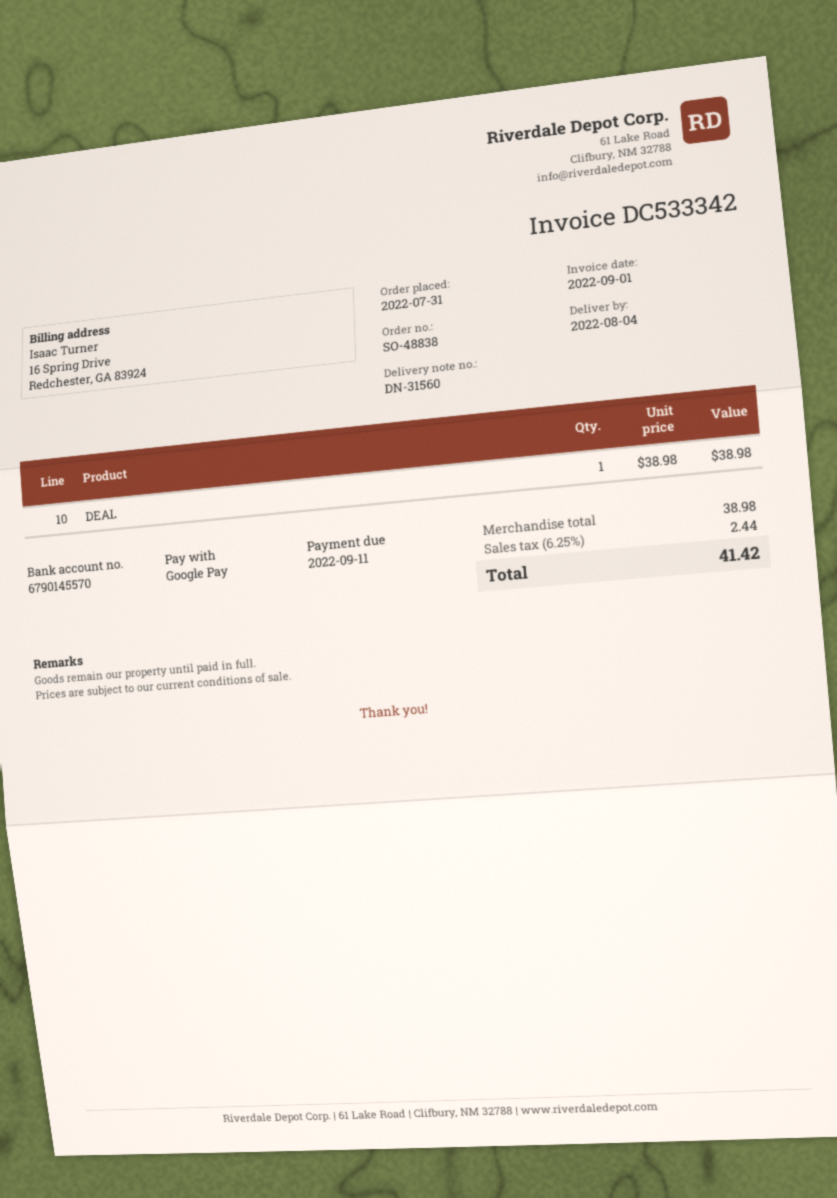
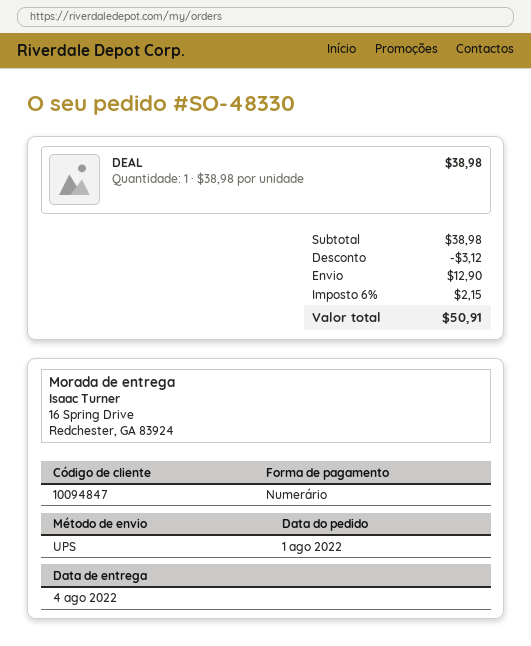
order number: SO-48838 -> SO-48330
order date: 2022-07-31 -> 2022-08-01
payment method: Google Pay -> cash
discount: none -> 3.12
shipping: none -> 12.90
tax: 6.25% = 2.44 -> 6% = 2.15
total: 41.42 -> 50.91

